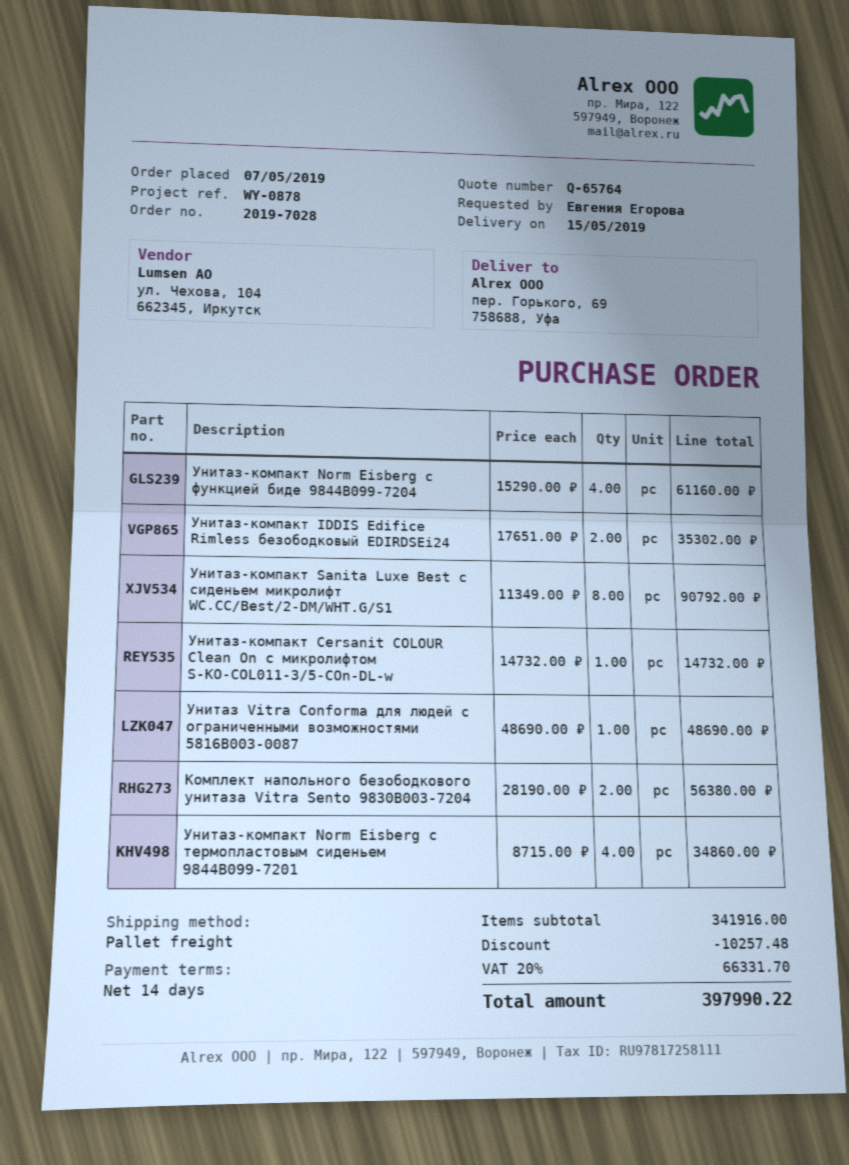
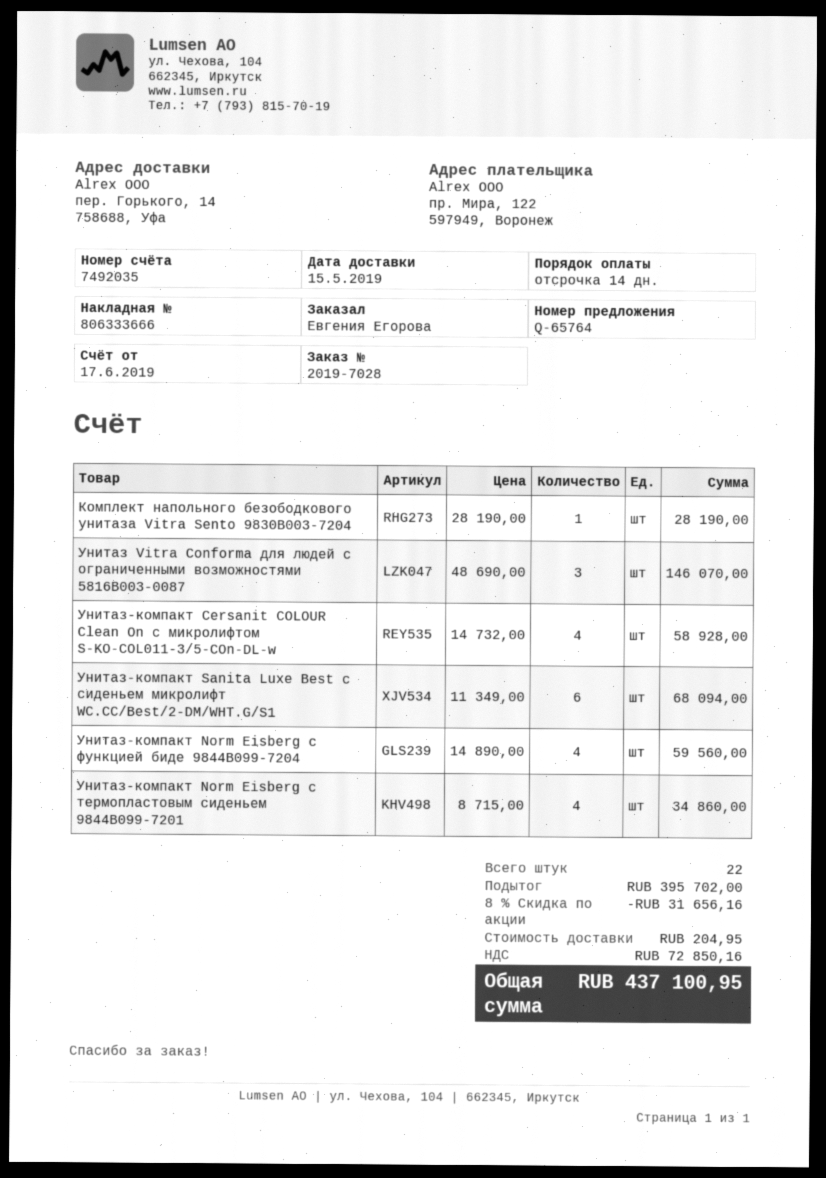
ship to: пер. Горького, 69, 758688, Уфа -> пер. Горького, 14, 758688, Уфа
Унитаз-компакт Norm Eisberg с функцией биде 9844B099-7204: 4 x 15290.00 = 61160.00 -> 4 x 14890.00 = 59560.00
Унитаз-компакт IDDIS Edifice Rimless безободковый EDIRDSEi24: 2 x 17651.00 = 35302.00 -> none
Унитаз-компакт Sanita Luxe Best с сиденьем микролифт WC.CC/Best/2-DM/WHT.G/S1: 8 x 11349.00 = 90792.00 -> 6 x 11349.00 = 68094.00
Унитаз-компакт Cersanit COLOUR Clean On с микролифтом S-KO-COL011-3/5-COn-DL-w: 1 x 14732.00 = 14732.00 -> 4 x 14732.00 = 58928.00
Унитаз Vitra Conforma для людей с ограниченными возможностями 5816B003-0087: 1 x 48690.00 = 48690.00 -> 3 x 48690.00 = 146070.00
Комплект напольного безободкового унитаза Vitra Sento 9830B003-7204: 2 x 28190.00 = 56380.00 -> 1 x 28190.00 = 28190.00
subtotal: 341916.00 -> 395702.00
discount: 10257.48 -> 31656.16
shipping: none -> 204.95
tax: 66331.70 -> 72850.16
total: 397990.22 -> 437100.95

